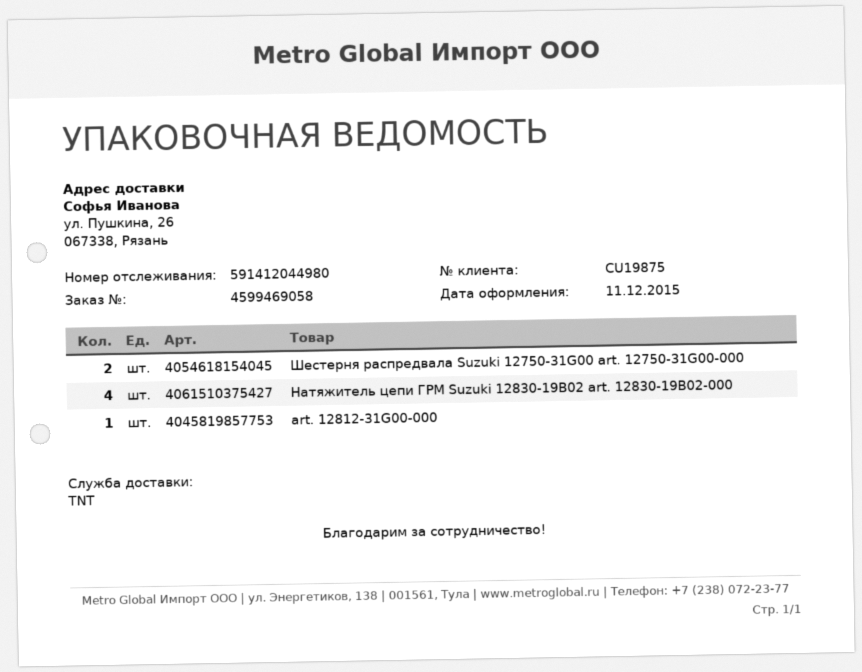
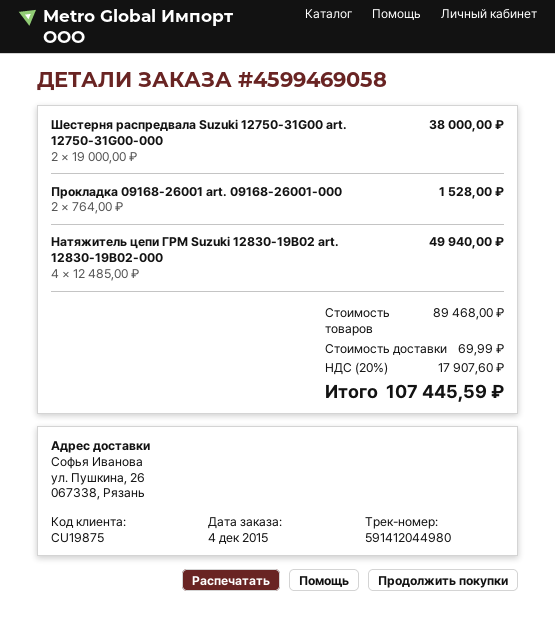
order date: 2015-12-11 -> 2015-12-04
art. 12812-31G00-000: 1 -> none
Прокладка 09168-26001 art. 09168-26001-000: none -> 2

